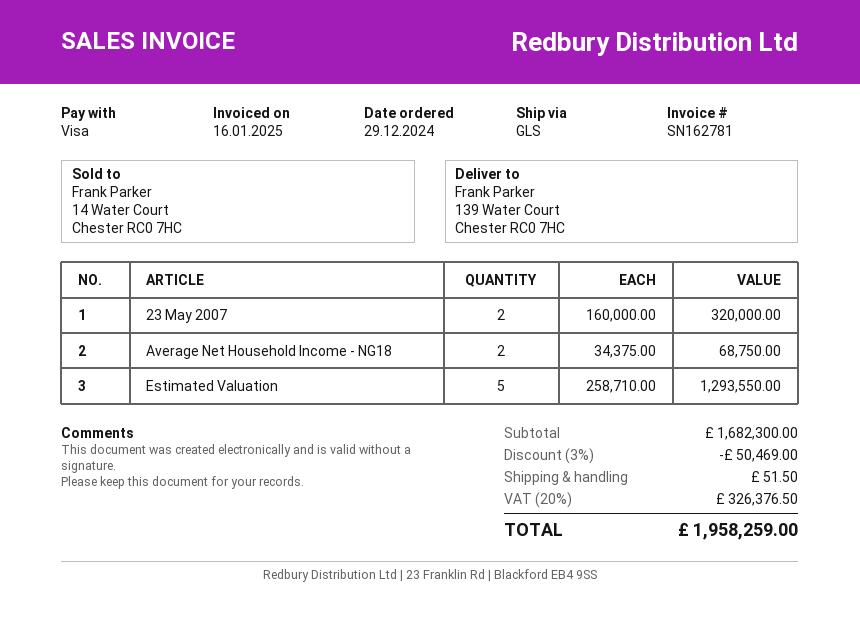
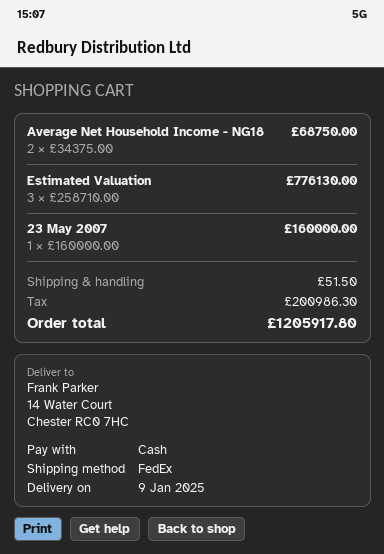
payment method: Visa -> cash
shipping method: GLS -> FedEx
ship to: 139 Water Court, Chester RC0 7HC -> 14 Water Court, Chester RC0 7HC
23 May 2007: 2 x 160000.00 = 320000.00 -> 1 x 160000.00 = 160000.00
Estimated Valuation: 5 x 258710.00 = 1293550.00 -> 3 x 258710.00 = 776130.00
discount: 3% = 50469.00 -> none
tax: 326376.50 -> 200986.30
total: 1958259.00 -> 1205917.80

